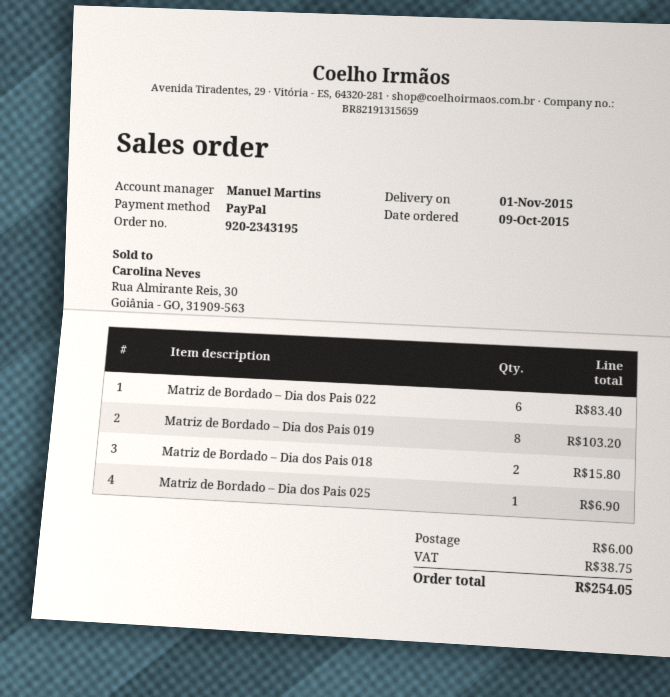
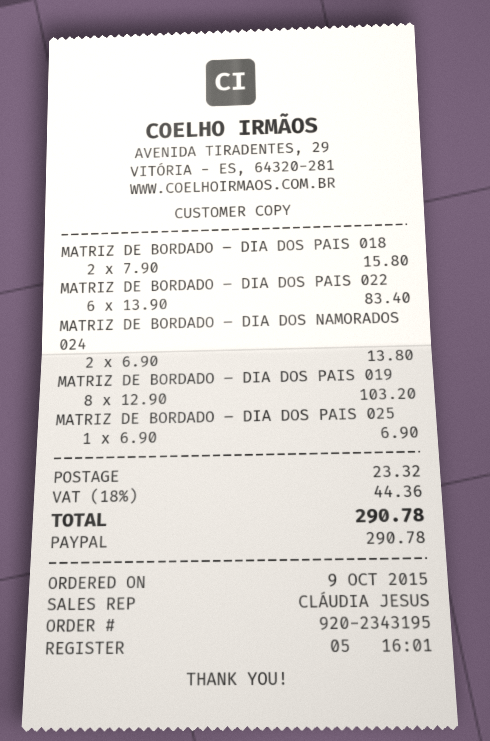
sales rep: Manuel Martins -> CLÁUDIA JESUS
MATRIZ DE BORDADO – DIA DOS NAMORADOS 024: none -> 2 for 13.80
shipping: 6.00 -> 23.32
tax: 38.75 -> 44.36
total: 254.05 -> 290.78

